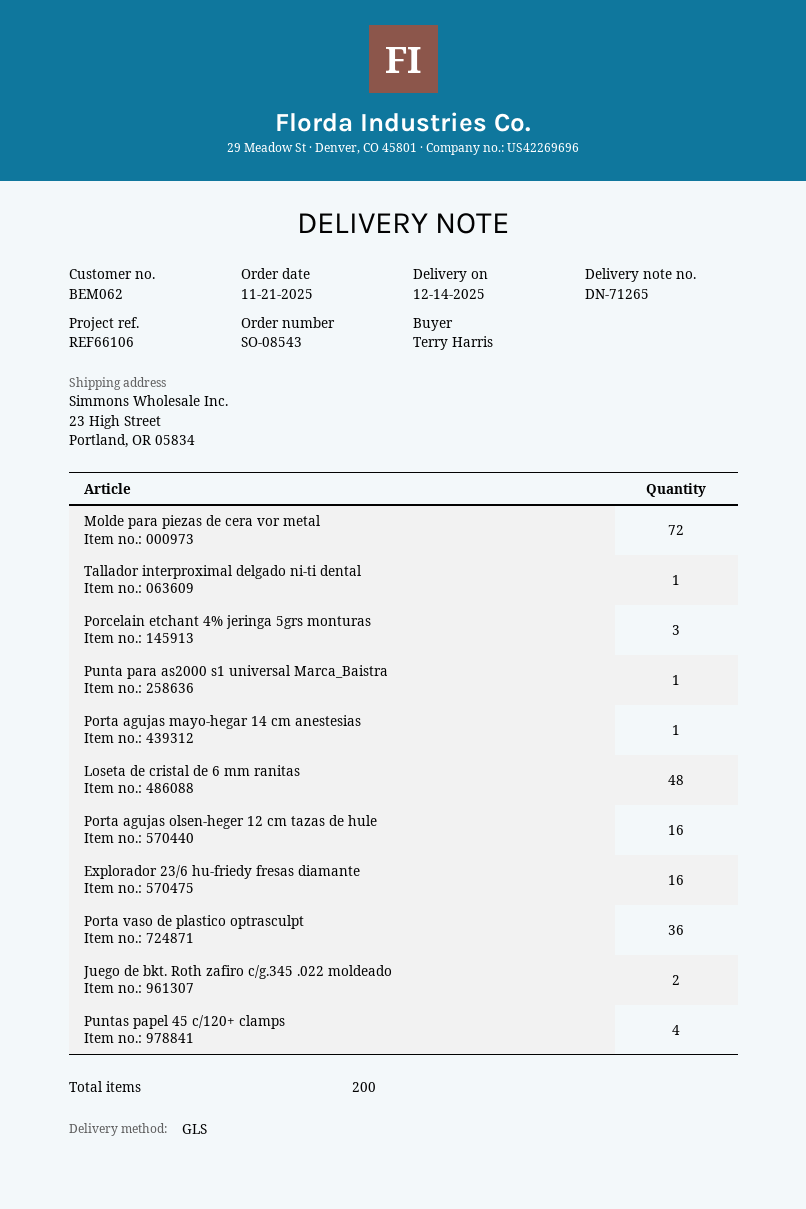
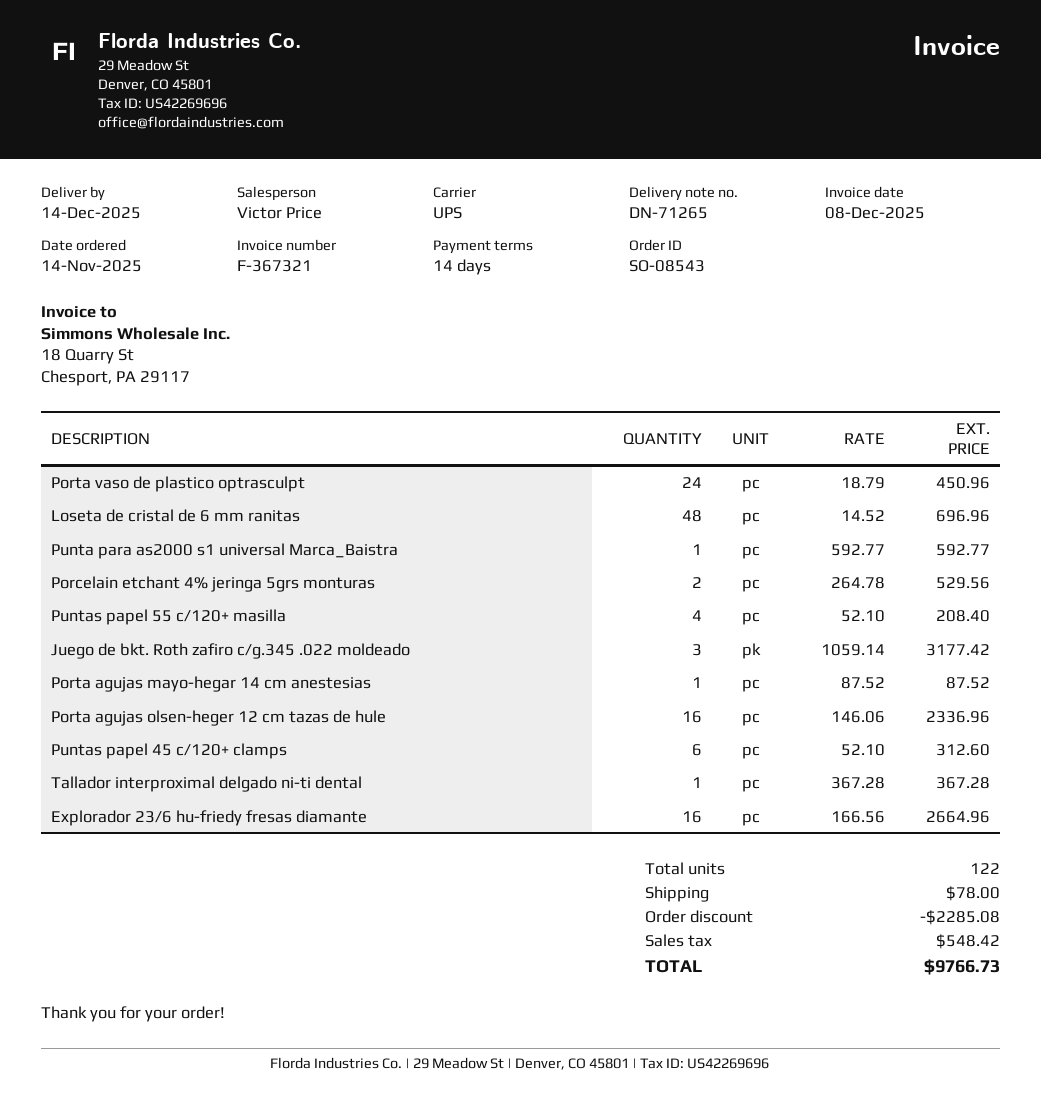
order date: 2025-11-21 -> 2025-11-14
shipping method: GLS -> UPS
Molde para piezas de cera vor metal: 72 -> none
Porcelain etchant 4% jeringa 5grs monturas: 3 -> 2
Porta vaso de plastico optrasculpt: 36 -> 24
Juego de bkt. Roth zafiro c/g.345 .022 moldeado: 2 -> 3
Puntas papel 45 c/120+ clamps: 4 -> 6
Puntas papel 55 c/120+ masilla: none -> 4
total quantity: 200 -> 122

